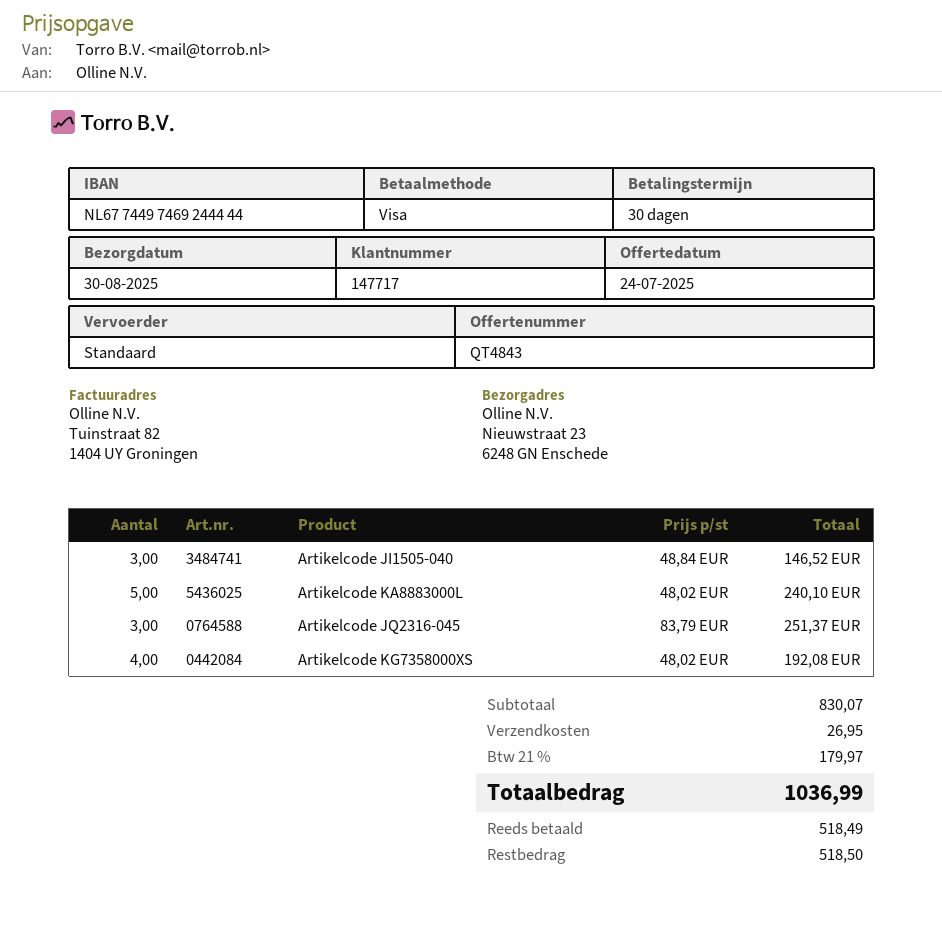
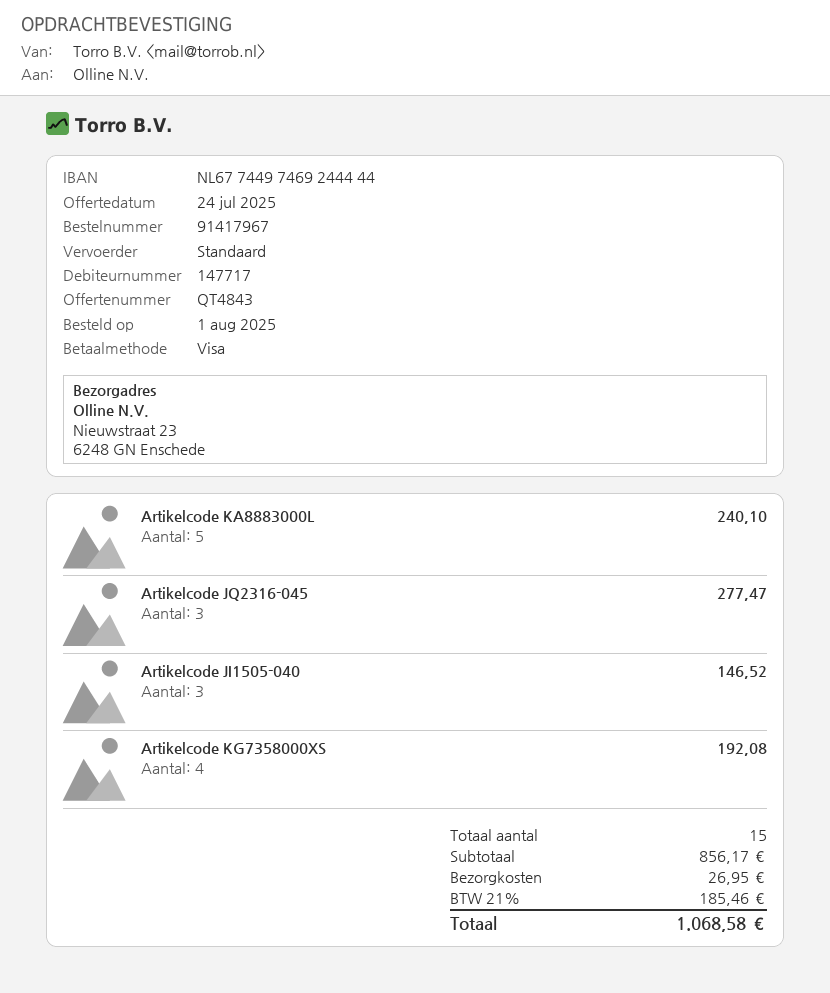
Artikelcode JQ2316-045: 3 for 251.37 -> 3 for 277.47
subtotal: 830.07 -> 856.17
tax: 21% = 179.97 -> 21% = 185.46
total: 1036.99 -> 1068.58

